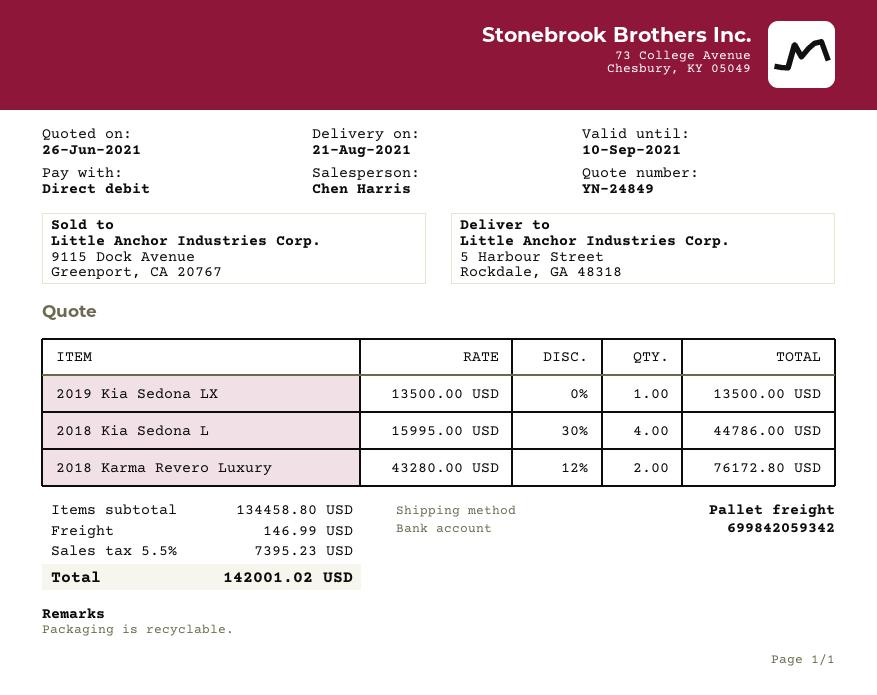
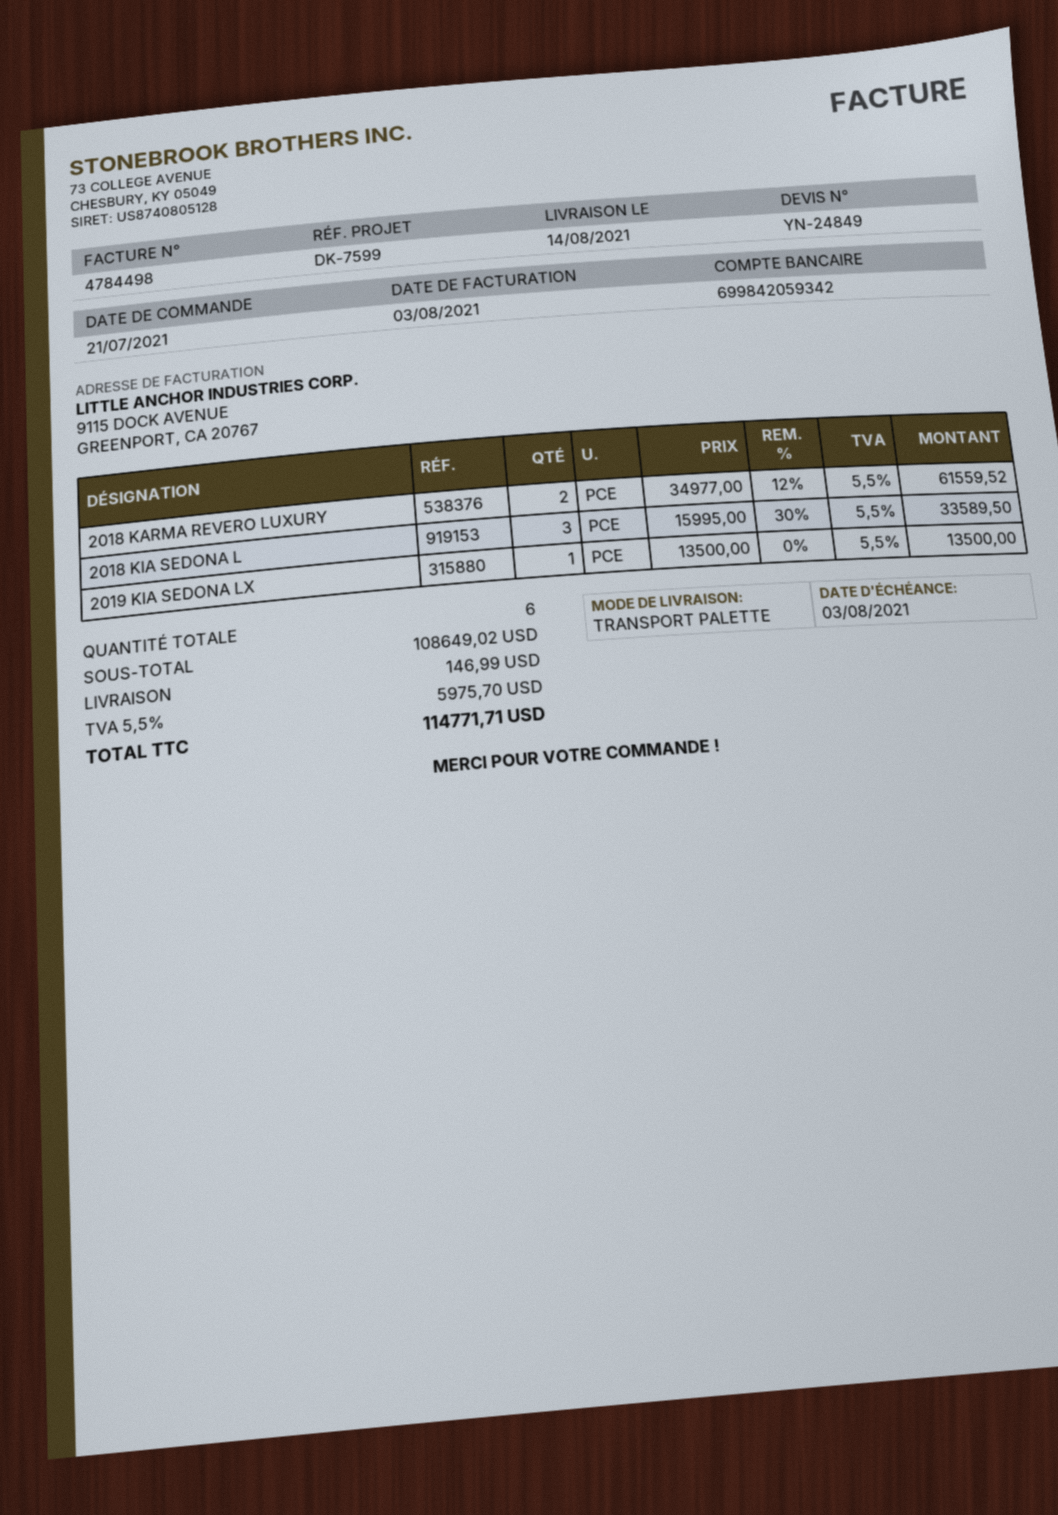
delivery date: 2021-08-21 -> 2021-08-14
2018 Kia Sedona L: 4 x 15995.00 - 30% = 44786.00 -> 3 x 15995.00 - 30% = 33589.50
2018 Karma Revero Luxury: 2 x 43280.00 - 12% = 76172.80 -> 2 x 34977.00 - 12% = 61559.52
subtotal: 134458.80 -> 108649.02
tax: 5.5% = 7395.23 -> 5.5% = 5975.70
total: 142001.02 -> 114771.71

